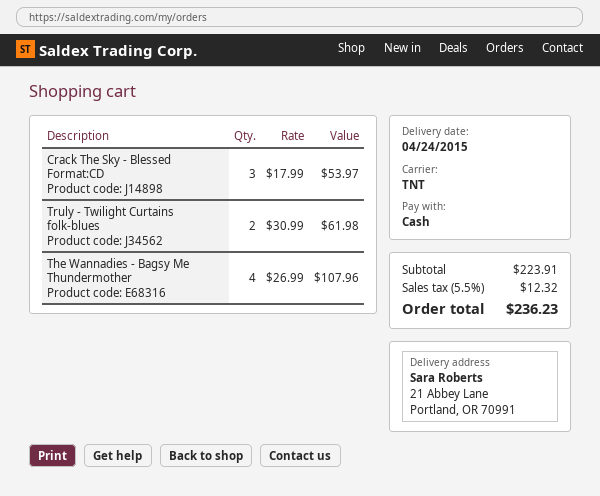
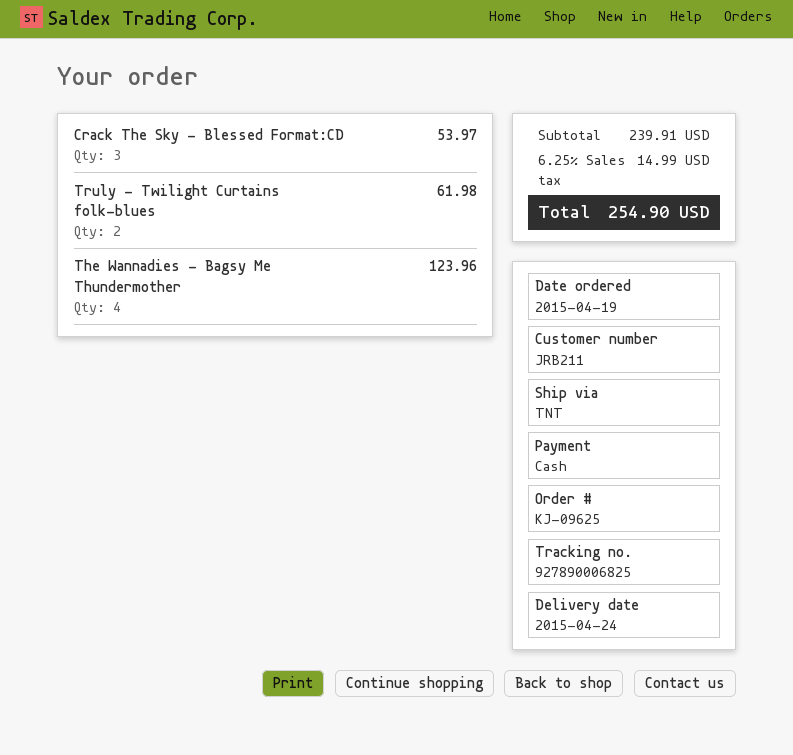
The Wannadies - Bagsy Me Thundermother: 4 for 107.96 -> 4 for 123.96
subtotal: 223.91 -> 239.91
tax: 5.5% = 12.32 -> 6.25% = 14.99
total: 236.23 -> 254.90

